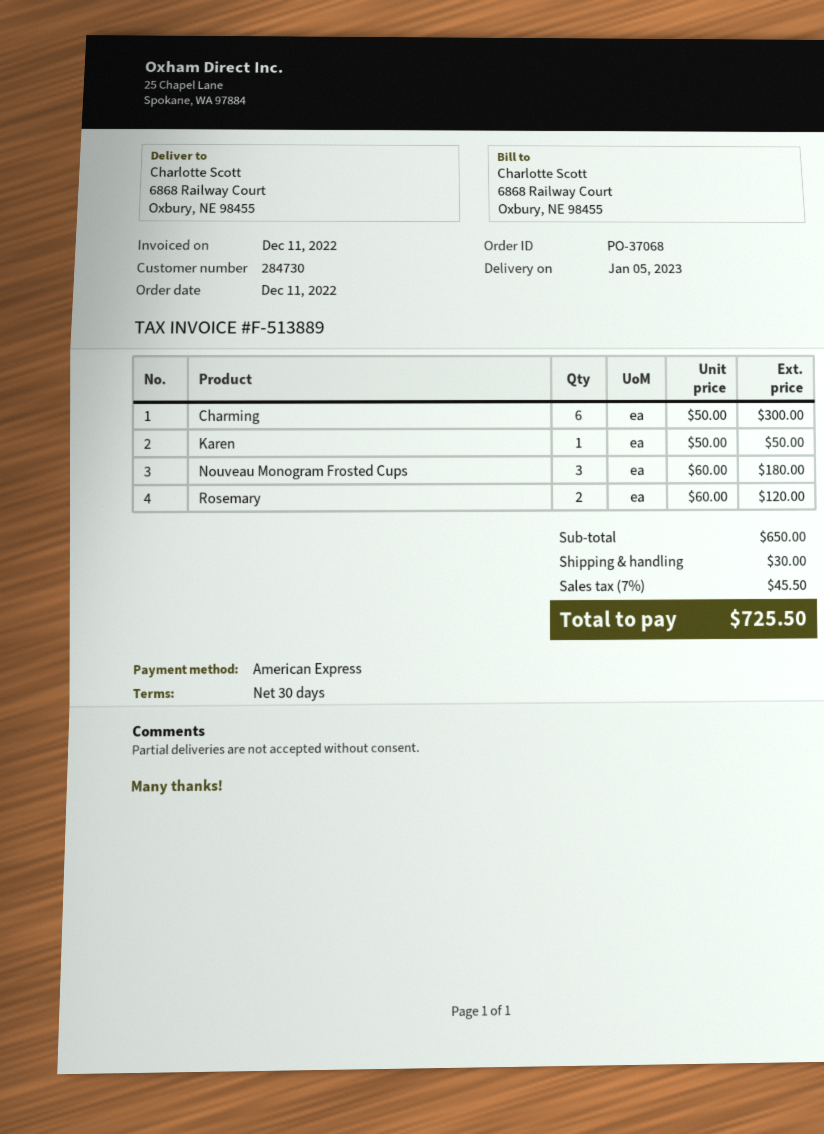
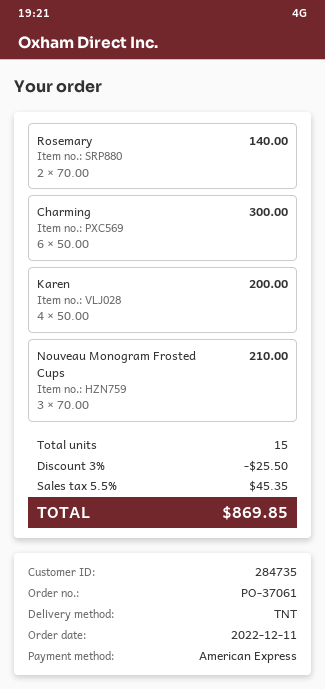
order number: PO-37068 -> PO-37061
customer number: 284730 -> 284735
Karen: 1 x 50.00 = 50.00 -> 4 x 50.00 = 200.00
Nouveau Monogram Frosted Cups: 3 x 60.00 = 180.00 -> 3 x 70.00 = 210.00
Rosemary: 2 x 60.00 = 120.00 -> 2 x 70.00 = 140.00
discount: none -> 3% = 25.50
shipping: 30.00 -> none
tax: 7% = 45.50 -> 5.5% = 45.35
total: 725.50 -> 869.85

